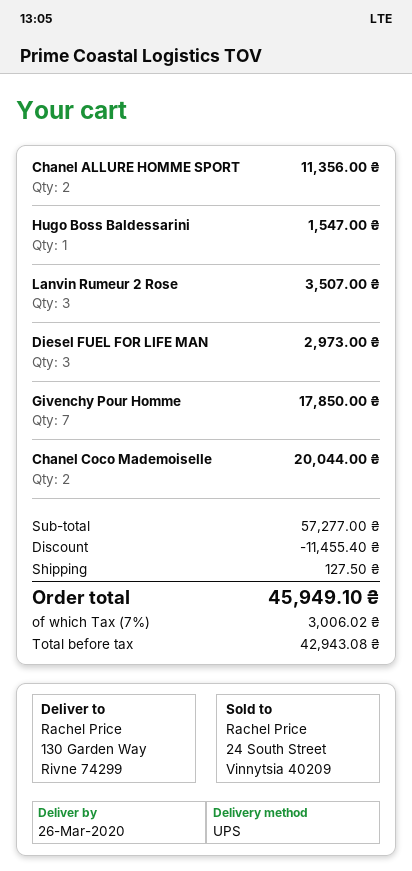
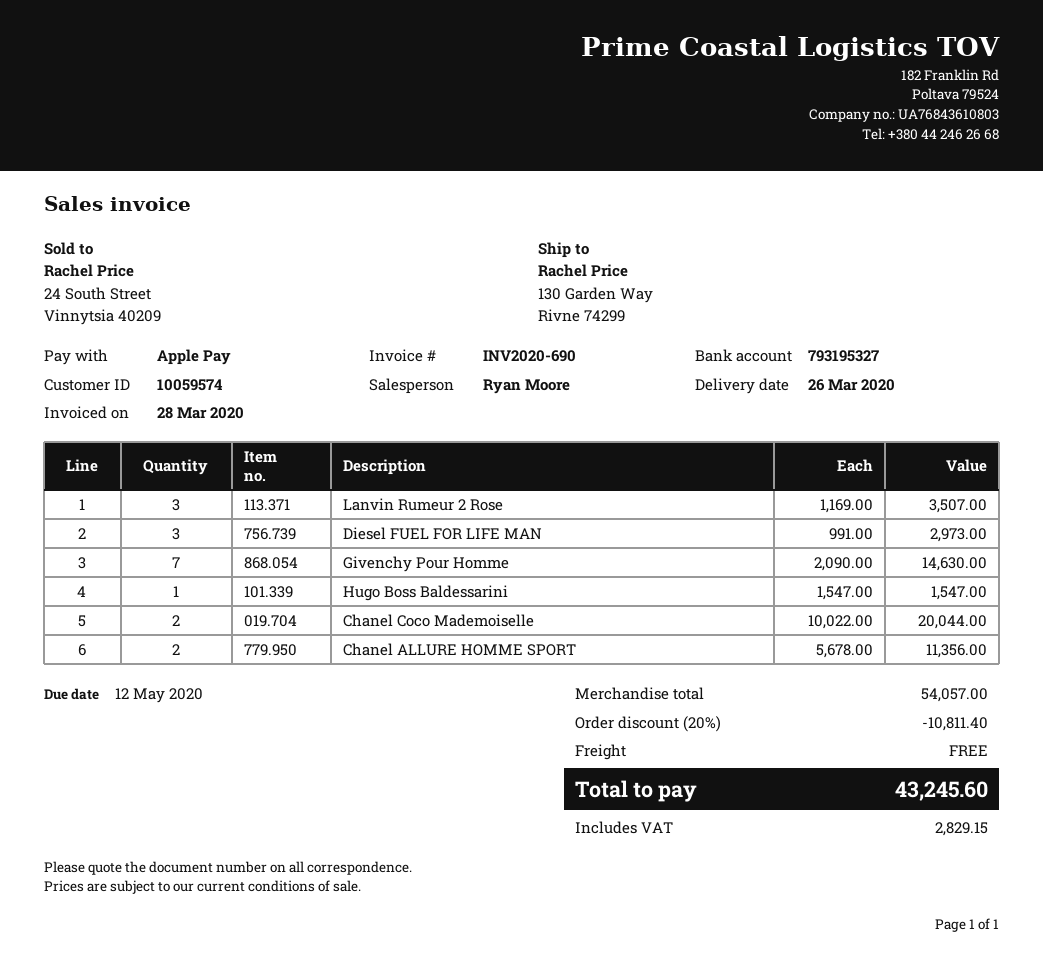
Givenchy Pour Homme: 7 for 17850.00 -> 7 for 14630.00
subtotal: 57277.00 -> 54057.00
discount: 11455.40 -> 10811.40
shipping: 127.50 -> 0.00
tax: 3006.02 -> 2829.15
total: 45949.10 -> 43245.60

